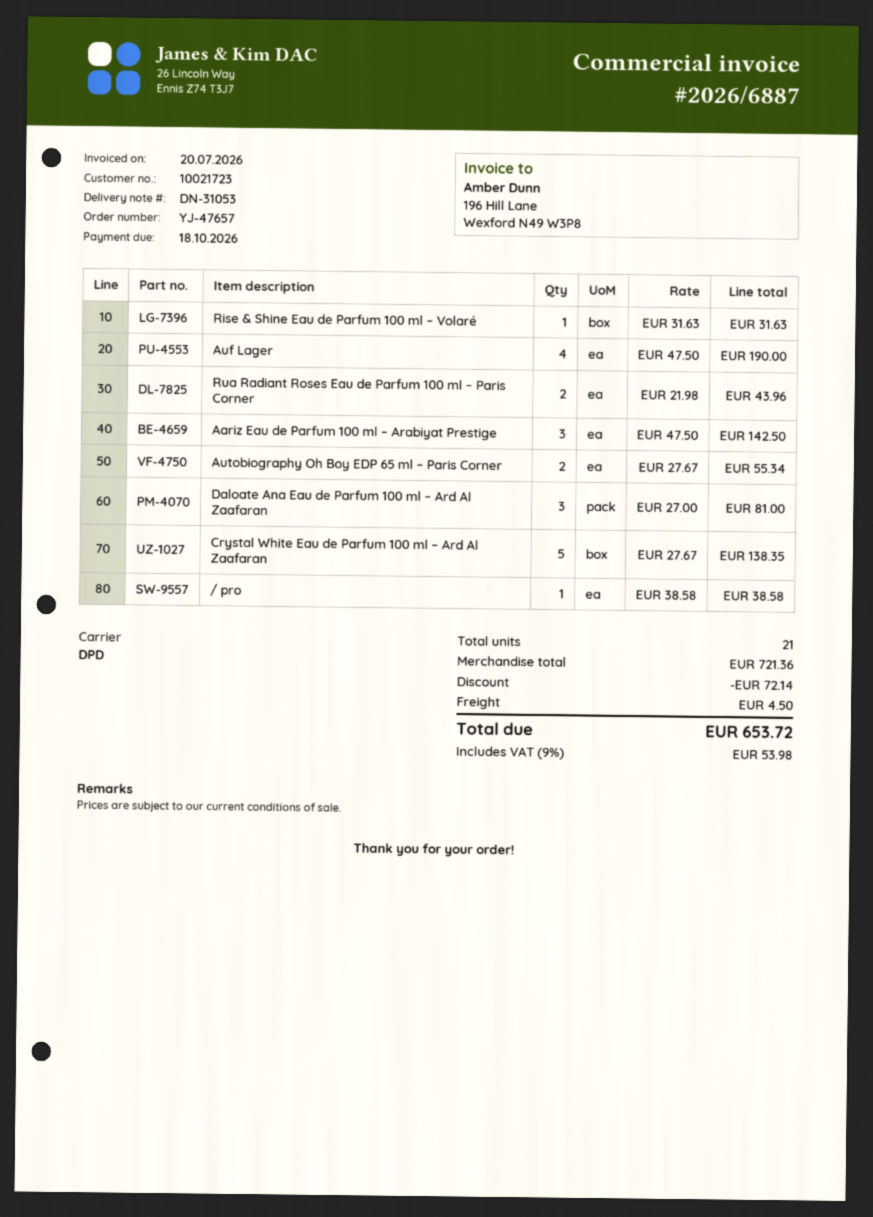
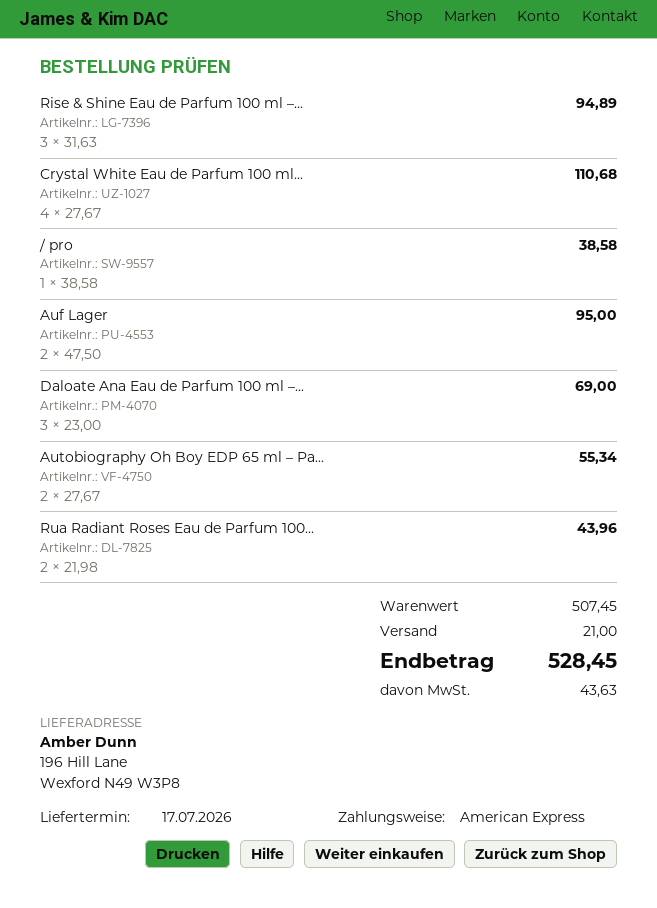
Rise & Shine Eau de Parfum 100 ml – Volaré: 1 x 31.63 = 31.63 -> 3 x 31.63 = 94.89
Auf Lager: 4 x 47.50 = 190.00 -> 2 x 47.50 = 95.00
Aariz Eau de Parfum 100 ml – Arabiyat Prestige: 3 x 47.50 = 142.50 -> none
Daloate Ana Eau de Parfum 100 ml – Ard Al Zaafaran: 3 x 27.00 = 81.00 -> 3 x 23.00 = 69.00
Crystal White Eau de Parfum 100 ml – Ard Al Zaafaran: 5 x 27.67 = 138.35 -> 4 x 27.67 = 110.68
subtotal: 721.36 -> 507.45
discount: 72.14 -> none
shipping: 4.50 -> 21.00
tax: 53.98 -> 43.63
total: 653.72 -> 528.45

